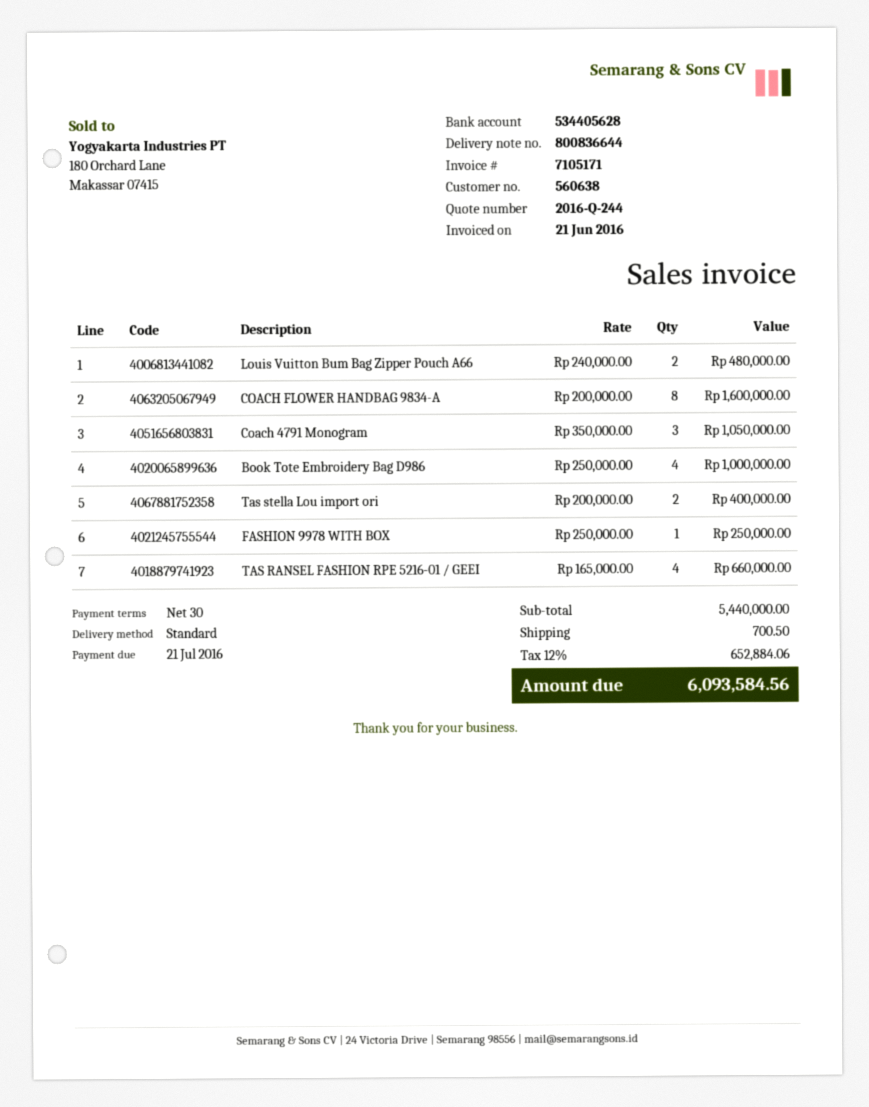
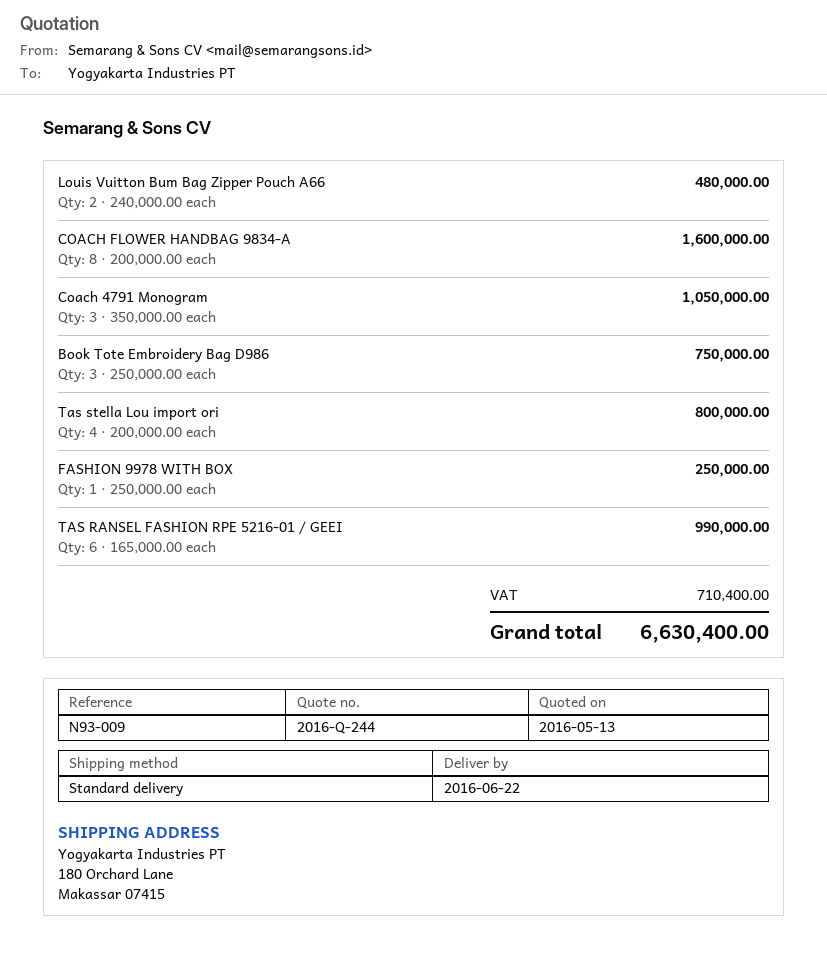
Book Tote Embroidery Bag D986: 4 x 250000.00 = 1000000.00 -> 3 x 250000.00 = 750000.00
Tas stella Lou import ori: 2 x 200000.00 = 400000.00 -> 4 x 200000.00 = 800000.00
TAS RANSEL FASHION RPE 5216-01 / GEEI: 4 x 165000.00 = 660000.00 -> 6 x 165000.00 = 990000.00
shipping: 700.50 -> none
tax: 652884.06 -> 710400.00
total: 6093584.56 -> 6630400.00

